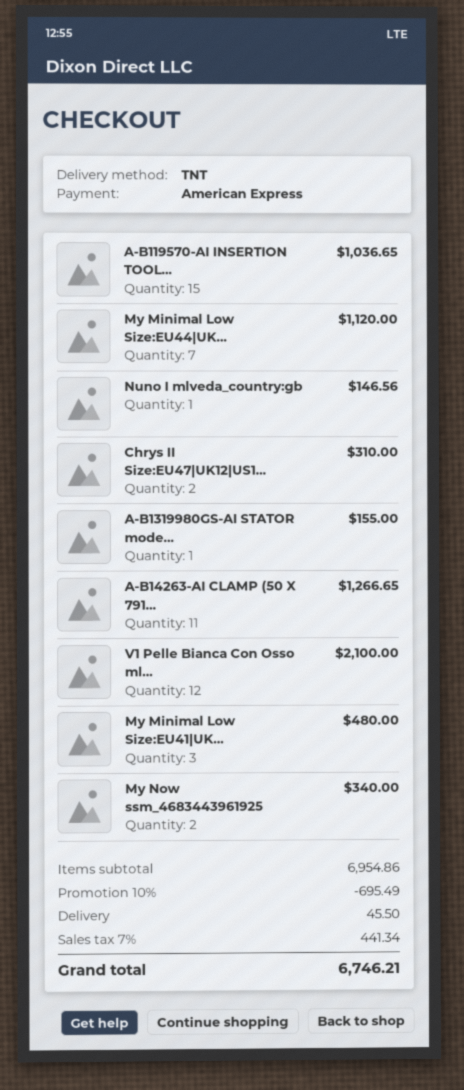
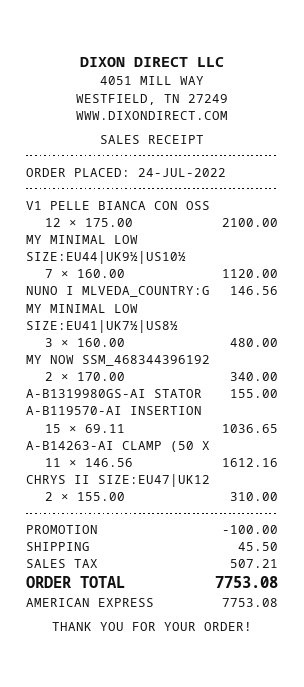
A-B14263-AI CLAMP (50 X 791...: 11 for 1266.65 -> 11 for 1612.16
discount: 695.49 -> 100.00
tax: 441.34 -> 507.21
total: 6746.21 -> 7753.08

